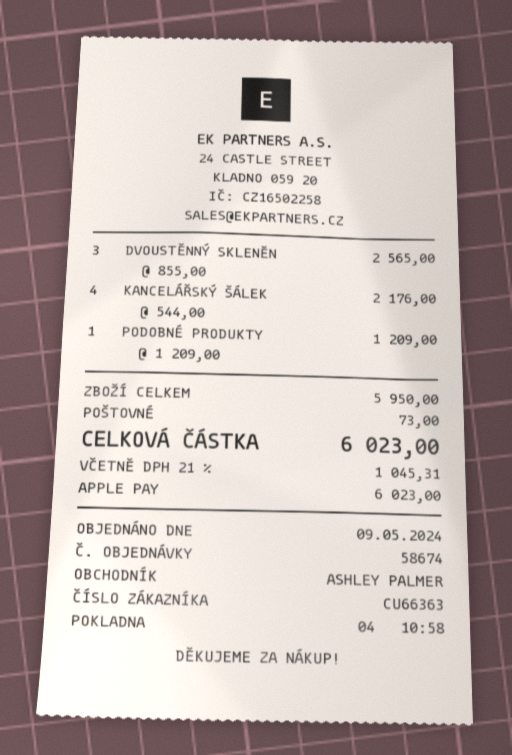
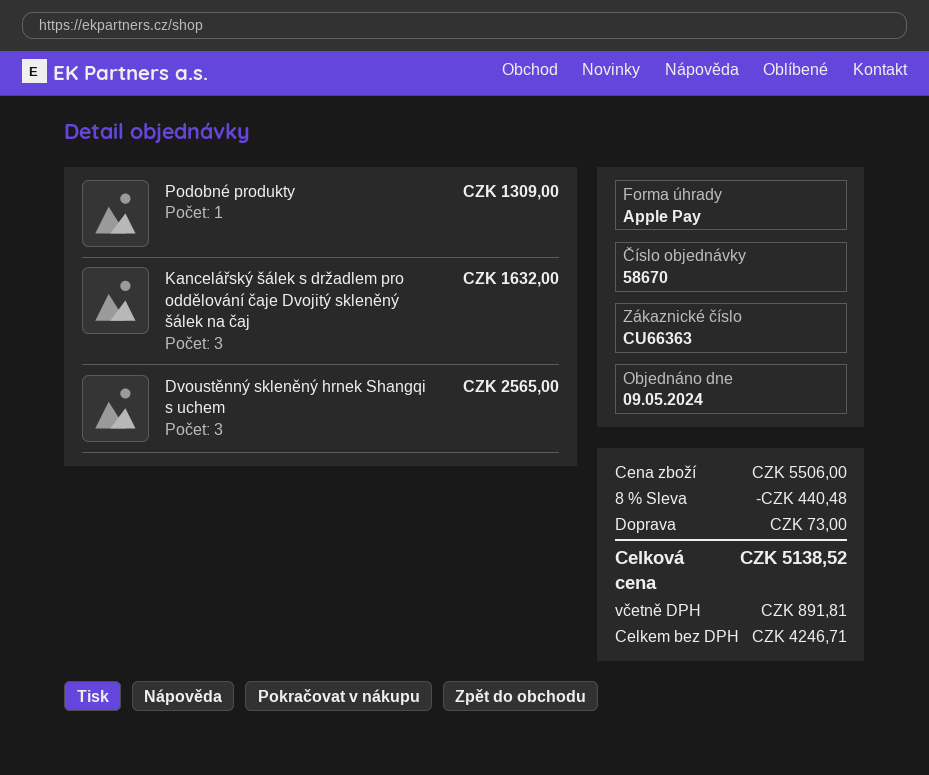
order number: 58674 -> 58670
KANCELÁŘSKÝ ŠÁLEK: 4 for 2176.00 -> 3 for 1632.00
PODOBNÉ PRODUKTY: 1 for 1209.00 -> 1 for 1309.00
subtotal: 5950.00 -> 5506.00
discount: none -> 8% = 440.48
tax: 1045.31 -> 891.81
total: 6023.00 -> 5138.52

